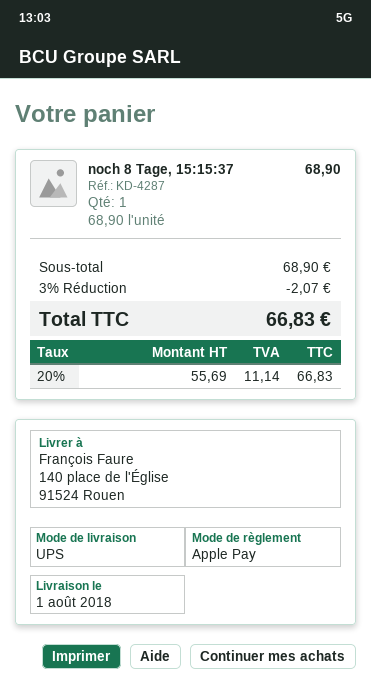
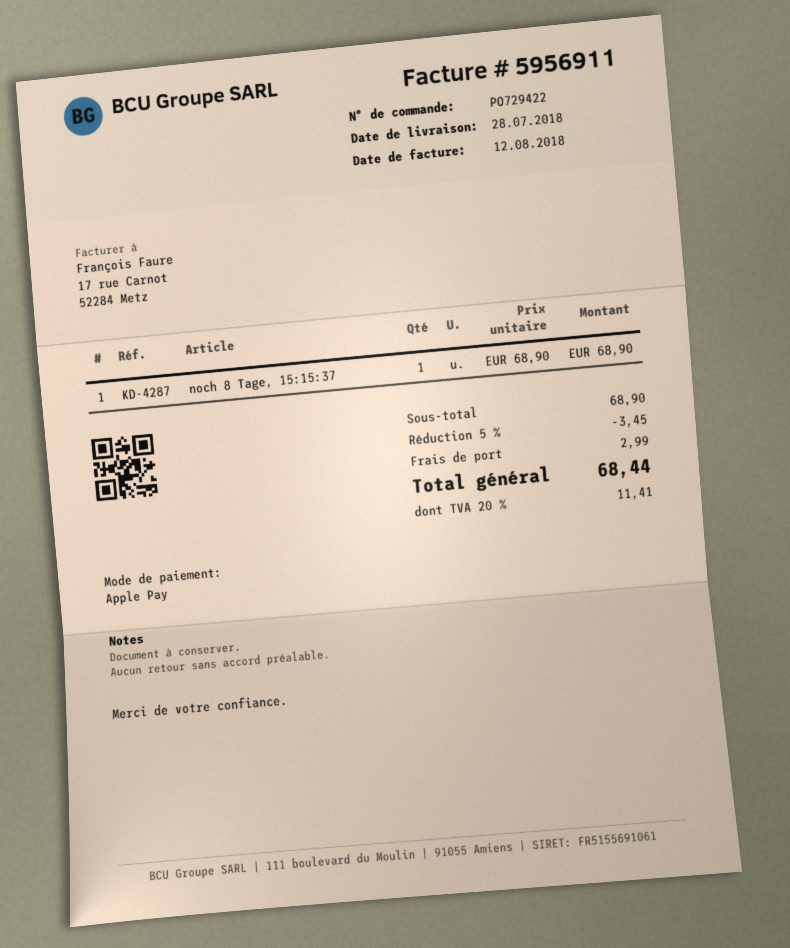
delivery date: 2018-08-01 -> 2018-07-28
discount: 3% = 2.07 -> 5% = 3.45
shipping: none -> 2.99
tax: 20% = 11.14 -> 20% = 11.41
total: 66.83 -> 68.44

